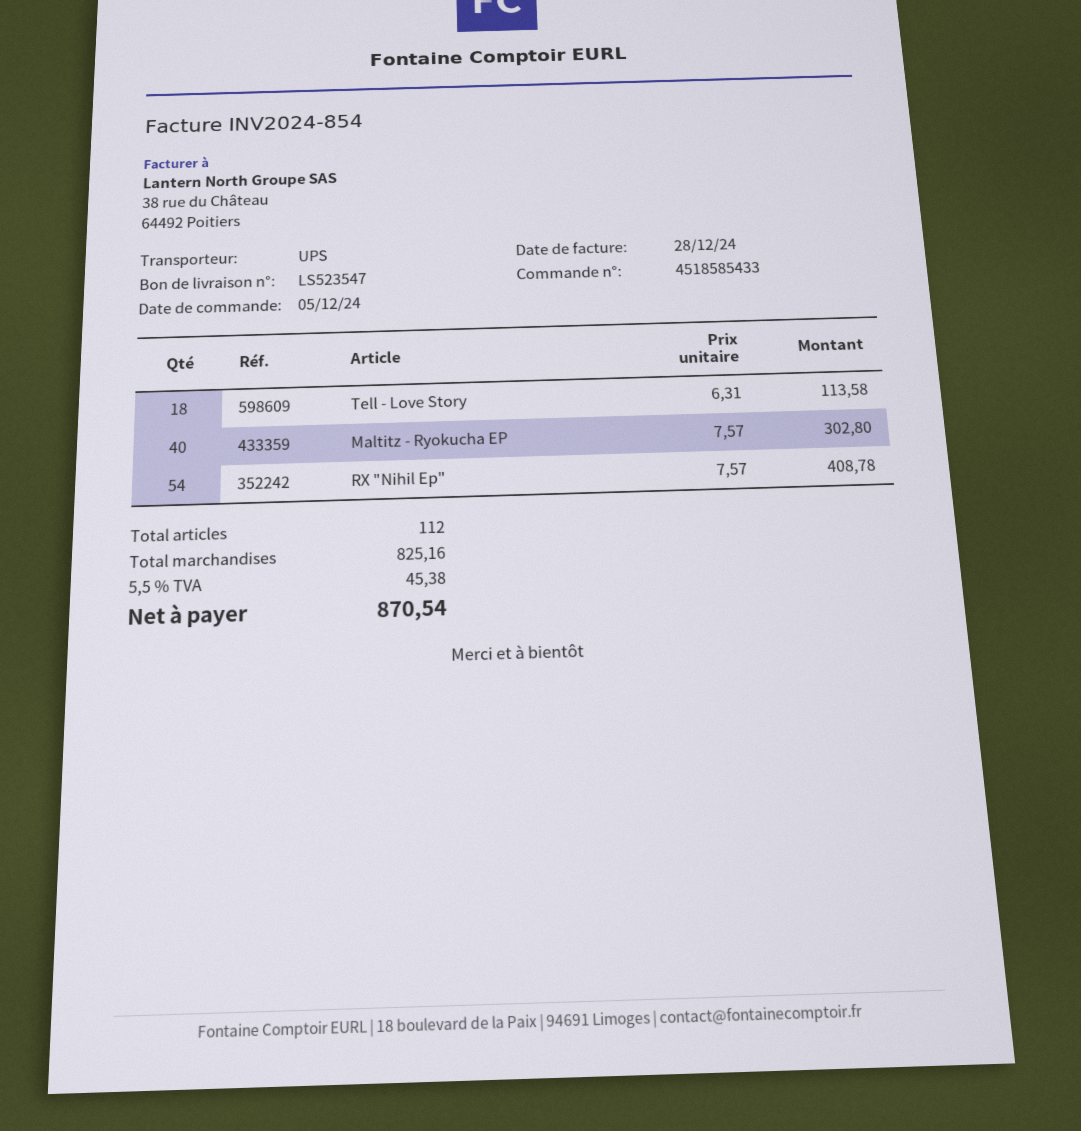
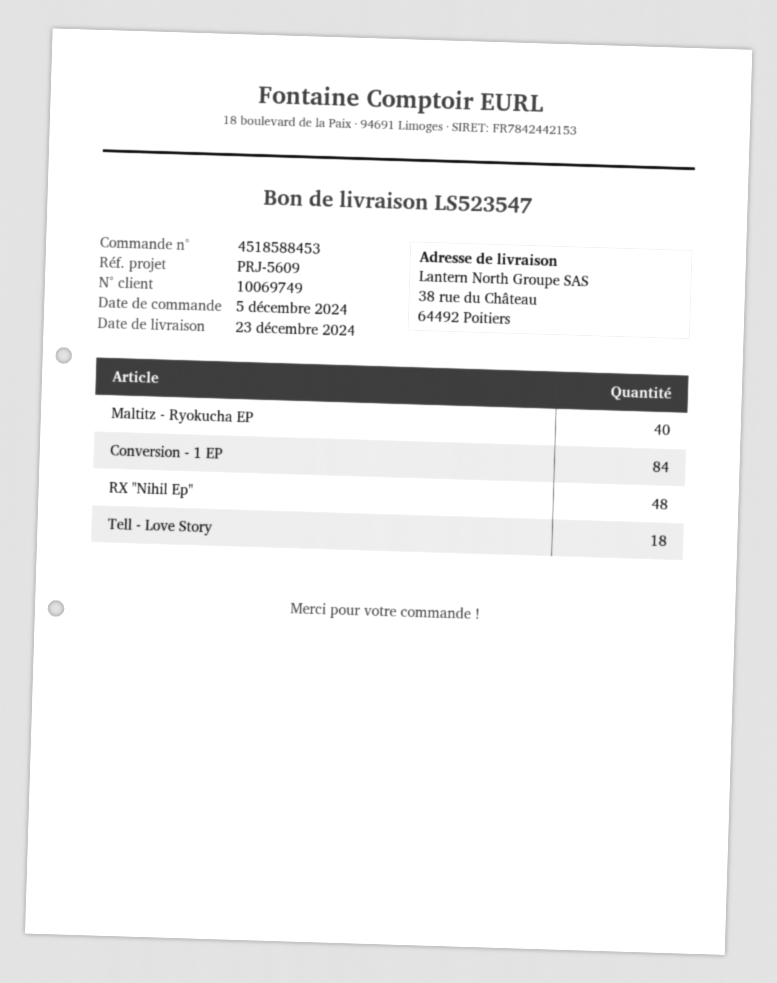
order number: 4518585433 -> 4518588453
RX "Nihil Ep": 54 -> 48
Conversion - 1 EP: none -> 84

